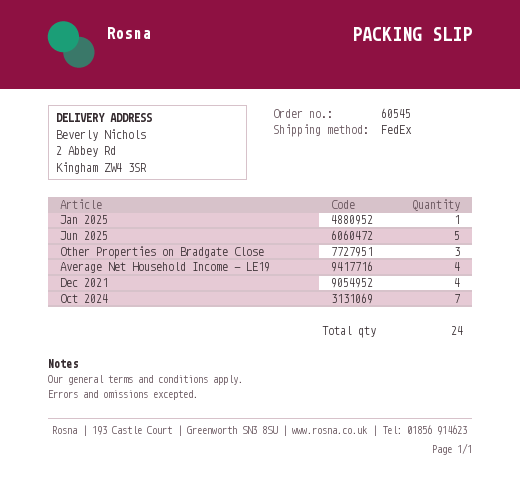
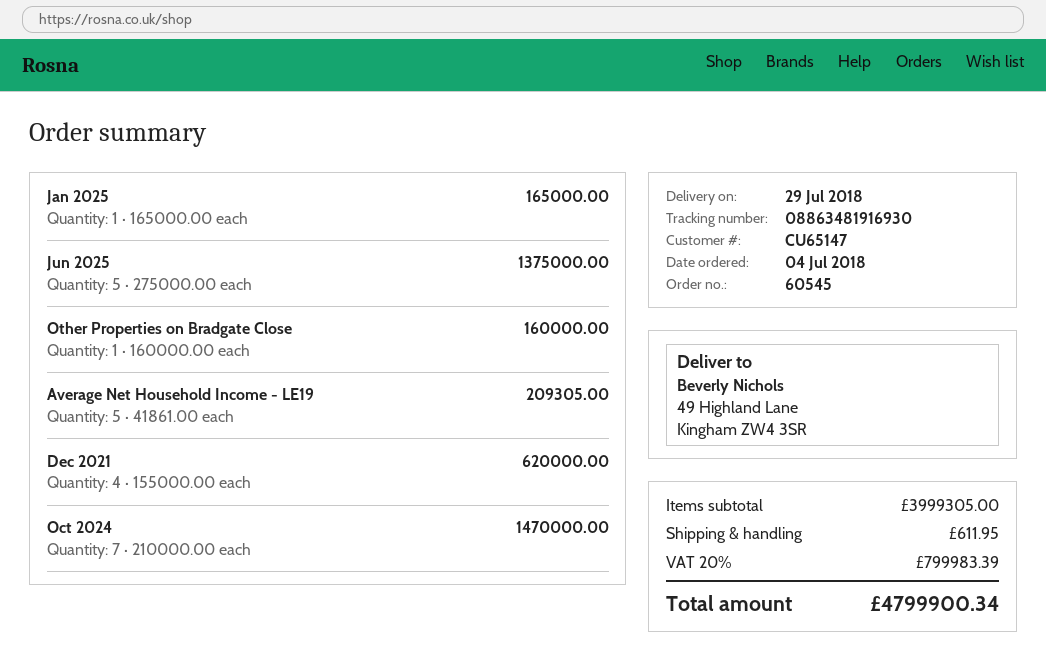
ship to: 2 Abbey Rd, Kingham ZW4 3SR -> 49 Highland Lane, Kingham ZW4 3SR
Other Properties on Bradgate Close: 3 -> 1
Average Net Household Income - LE19: 4 -> 5

